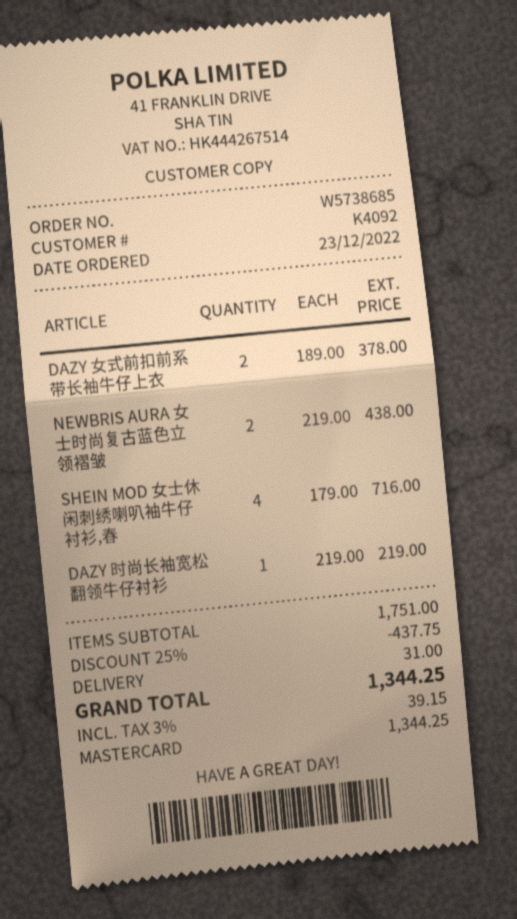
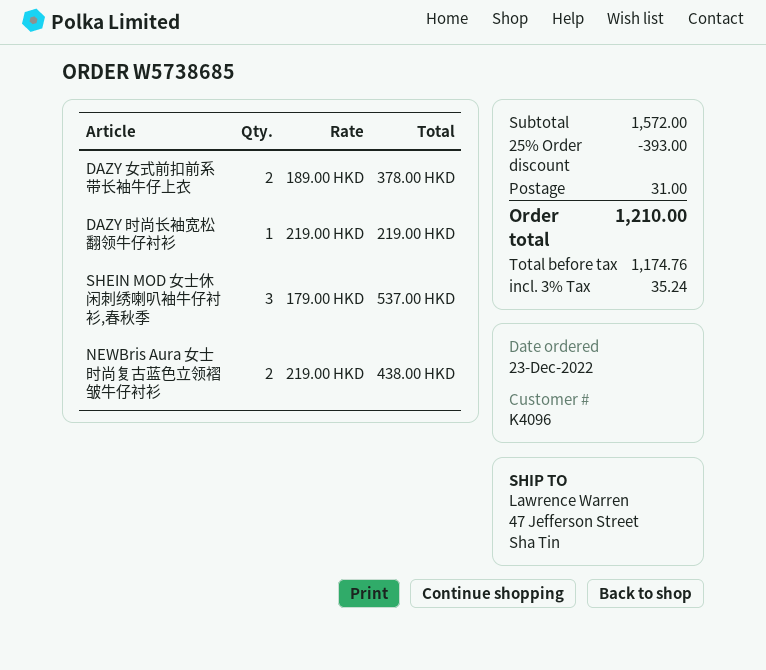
customer number: K4092 -> K4096
SHEIN MOD 女士休闲刺绣喇叭袖牛仔衬衫,春: 4 x 179.00 = 716.00 -> 3 x 179.00 = 537.00
subtotal: 1751.00 -> 1572.00
discount: 25% = 437.75 -> 25% = 393.00
tax: 3% = 39.15 -> 3% = 35.24
total: 1344.25 -> 1210.00

